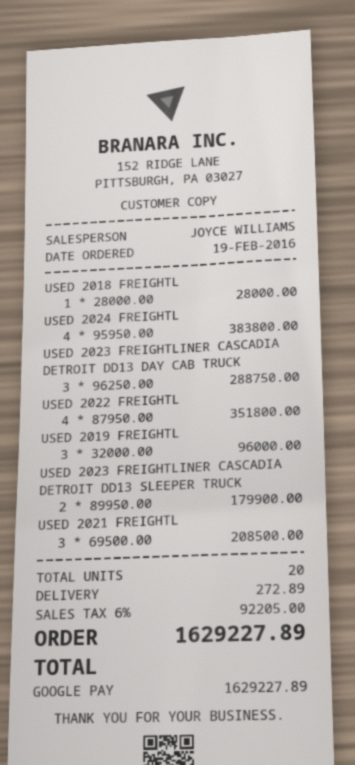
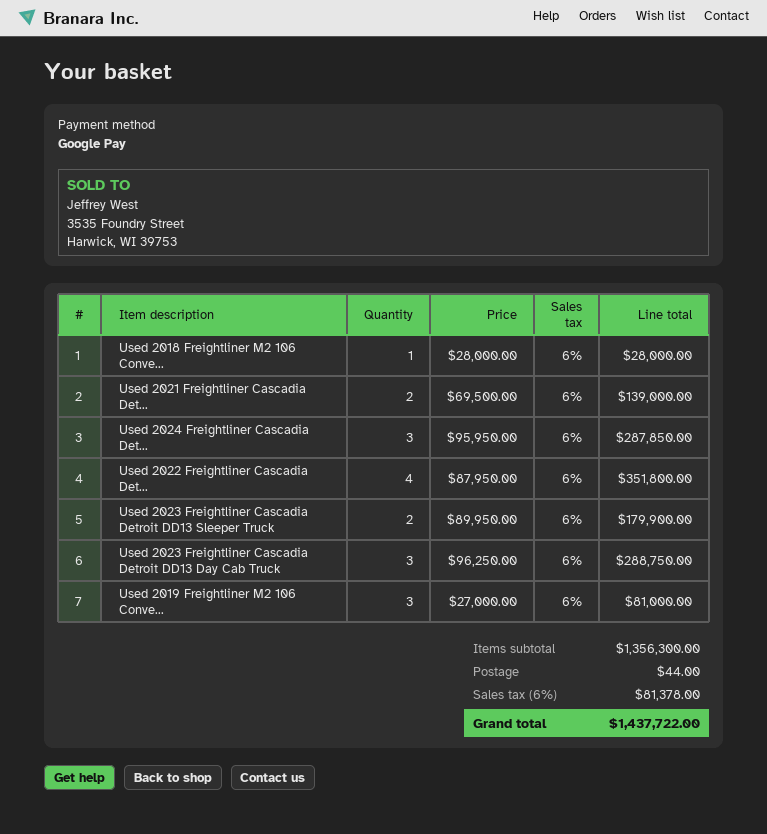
USED 2024 FREIGHTL: 4 x 95950.00 = 383800.00 -> 3 x 95950.00 = 287850.00
USED 2019 FREIGHTL: 3 x 32000.00 = 96000.00 -> 3 x 27000.00 = 81000.00
USED 2021 FREIGHTL: 3 x 69500.00 = 208500.00 -> 2 x 69500.00 = 139000.00
shipping: 272.89 -> 44.00
tax: 6% = 92205.00 -> 6% = 81378.00
total: 1629227.89 -> 1437722.00

